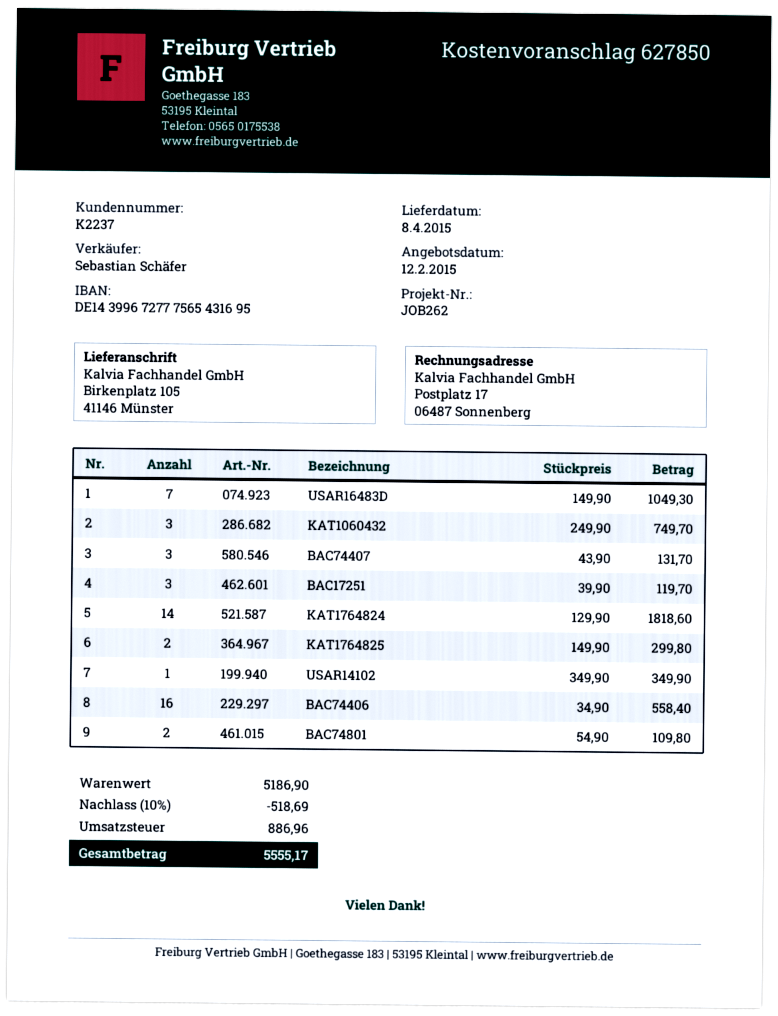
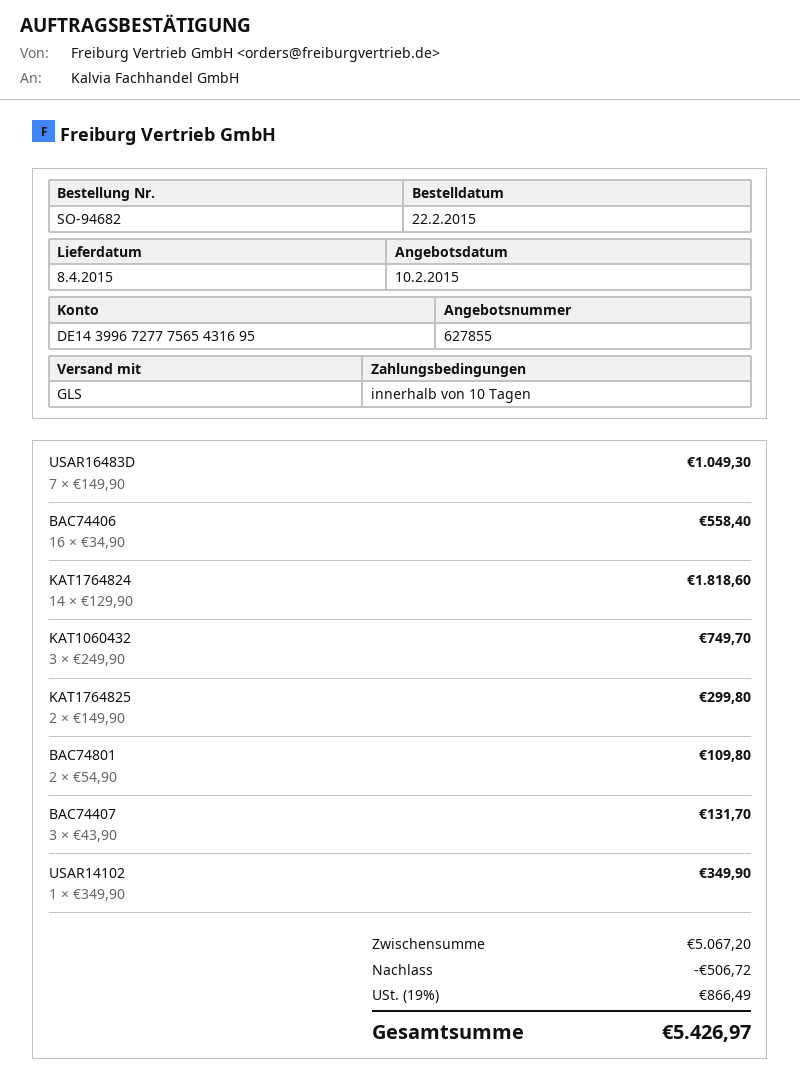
quote number: 627850 -> 627855
quote date: 2015-02-12 -> 2015-02-10
BAC17251: 3 x 39.90 = 119.70 -> none
subtotal: 5186.90 -> 5067.20
discount: 518.69 -> 506.72
tax: 886.96 -> 866.49
total: 5555.17 -> 5426.97

